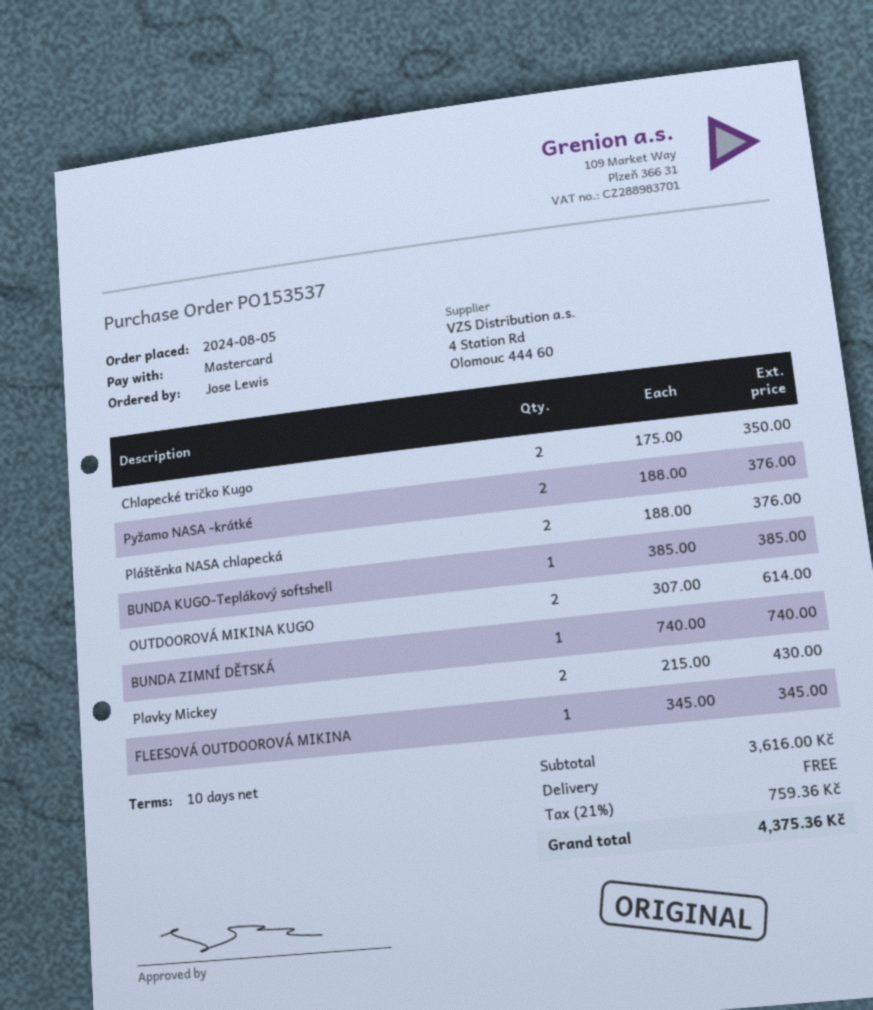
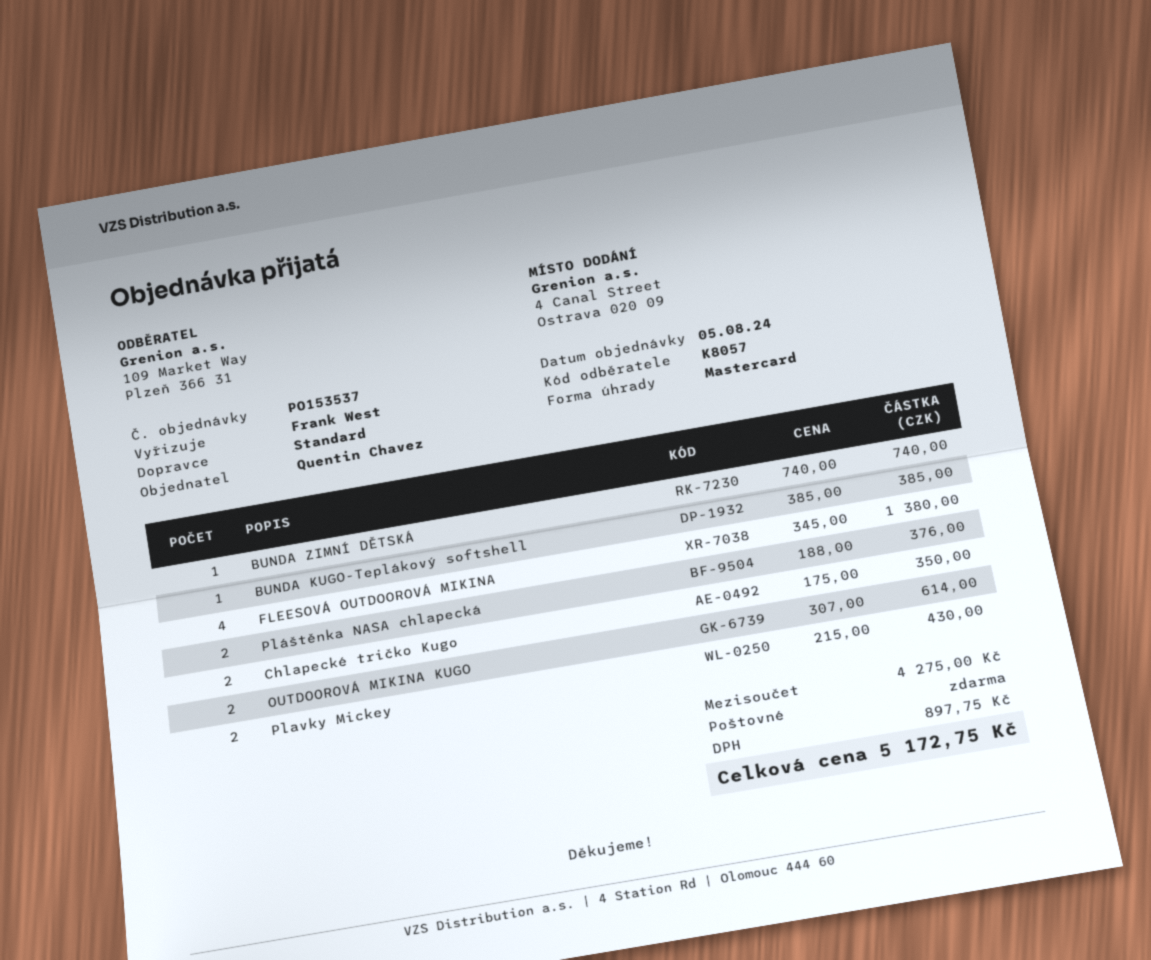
ordered by: Jose Lewis -> Quentin Chavez
Pyžamo NASA -krátké: 2 x 188.00 = 376.00 -> none
FLEESOVÁ OUTDOOROVÁ MIKINA: 1 x 345.00 = 345.00 -> 4 x 345.00 = 1380.00
subtotal: 3616.00 -> 4275.00
tax: 759.36 -> 897.75
total: 4375.36 -> 5172.75

